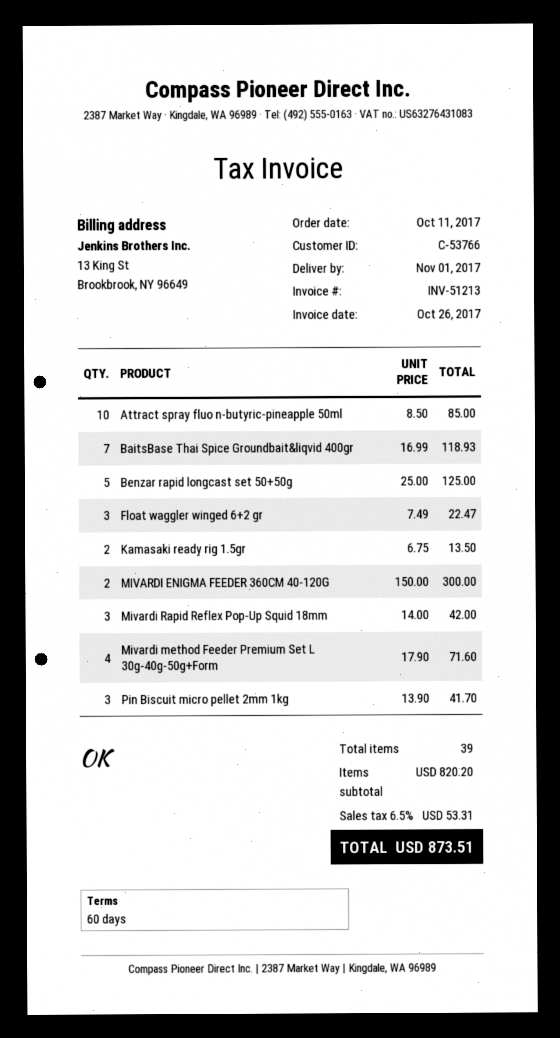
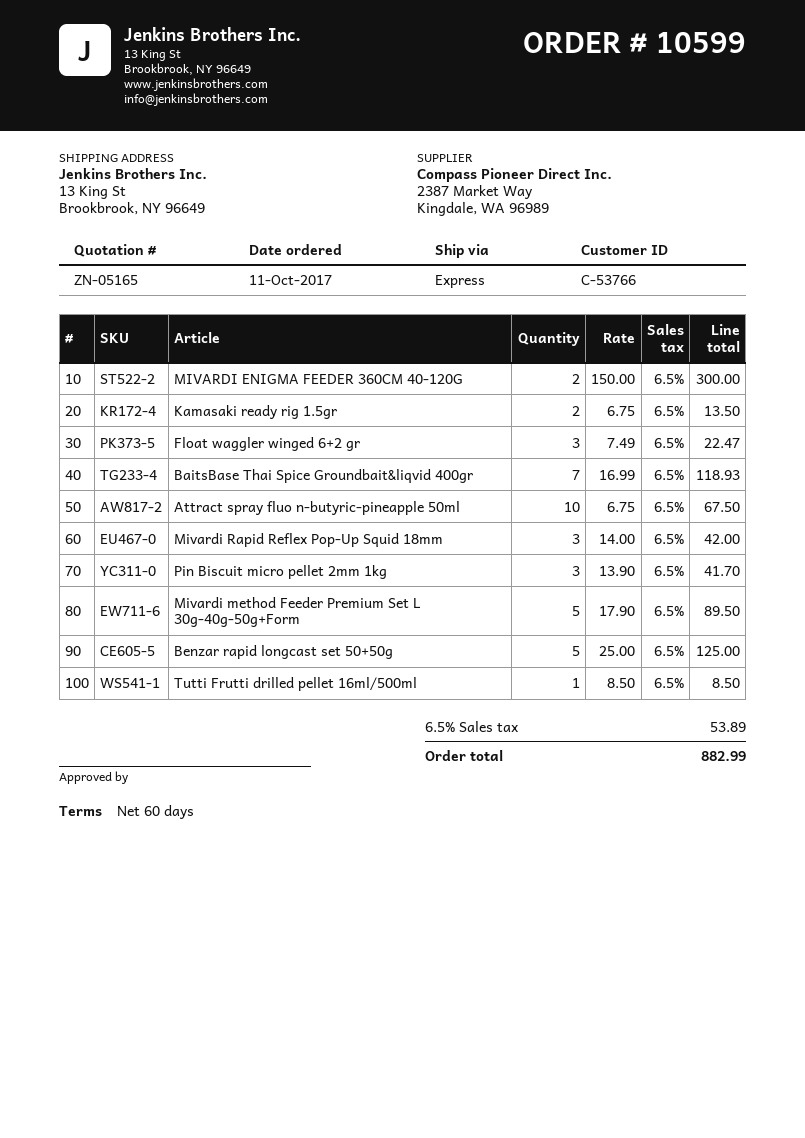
Attract spray fluo n-butyric-pineapple 50ml: 10 x 8.50 = 85.00 -> 10 x 6.75 = 67.50
Mivardi method Feeder Premium Set L 30g-40g-50g+Form: 4 x 17.90 = 71.60 -> 5 x 17.90 = 89.50
Tutti Frutti drilled pellet 16ml/500ml: none -> 1 x 8.50 = 8.50
tax: 6.5% = 53.31 -> 6.5% = 53.89
total: 873.51 -> 882.99

